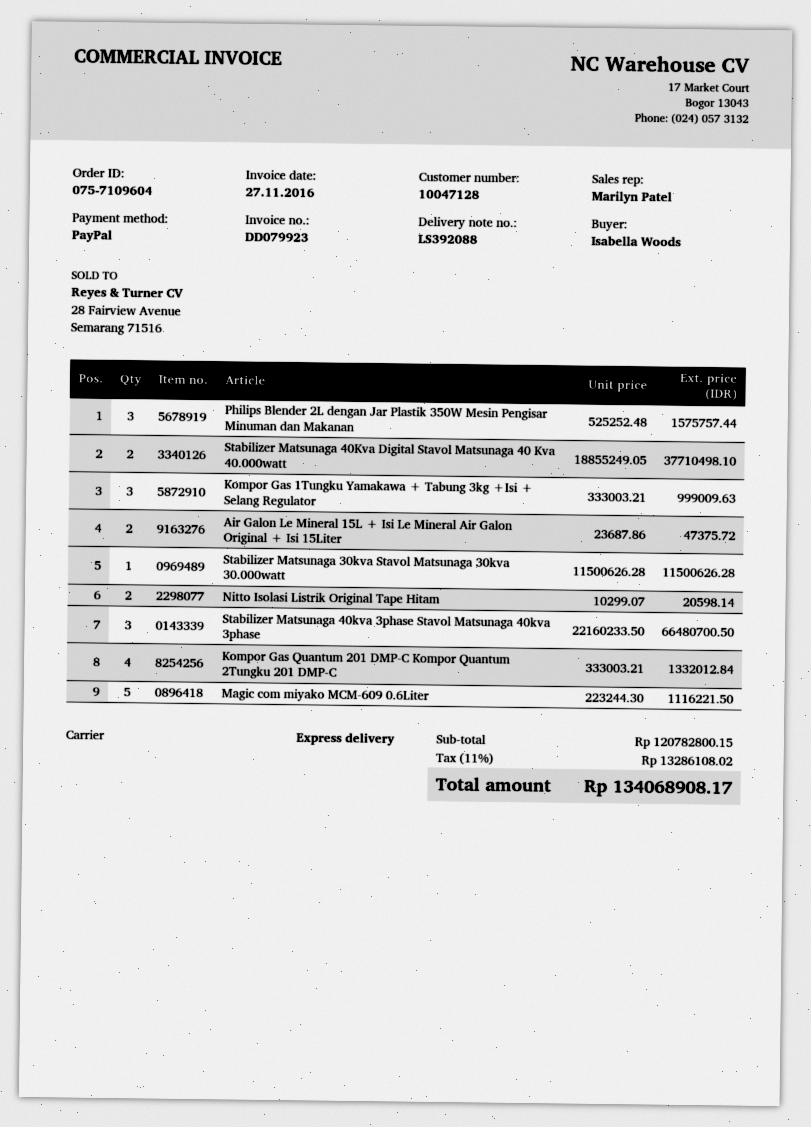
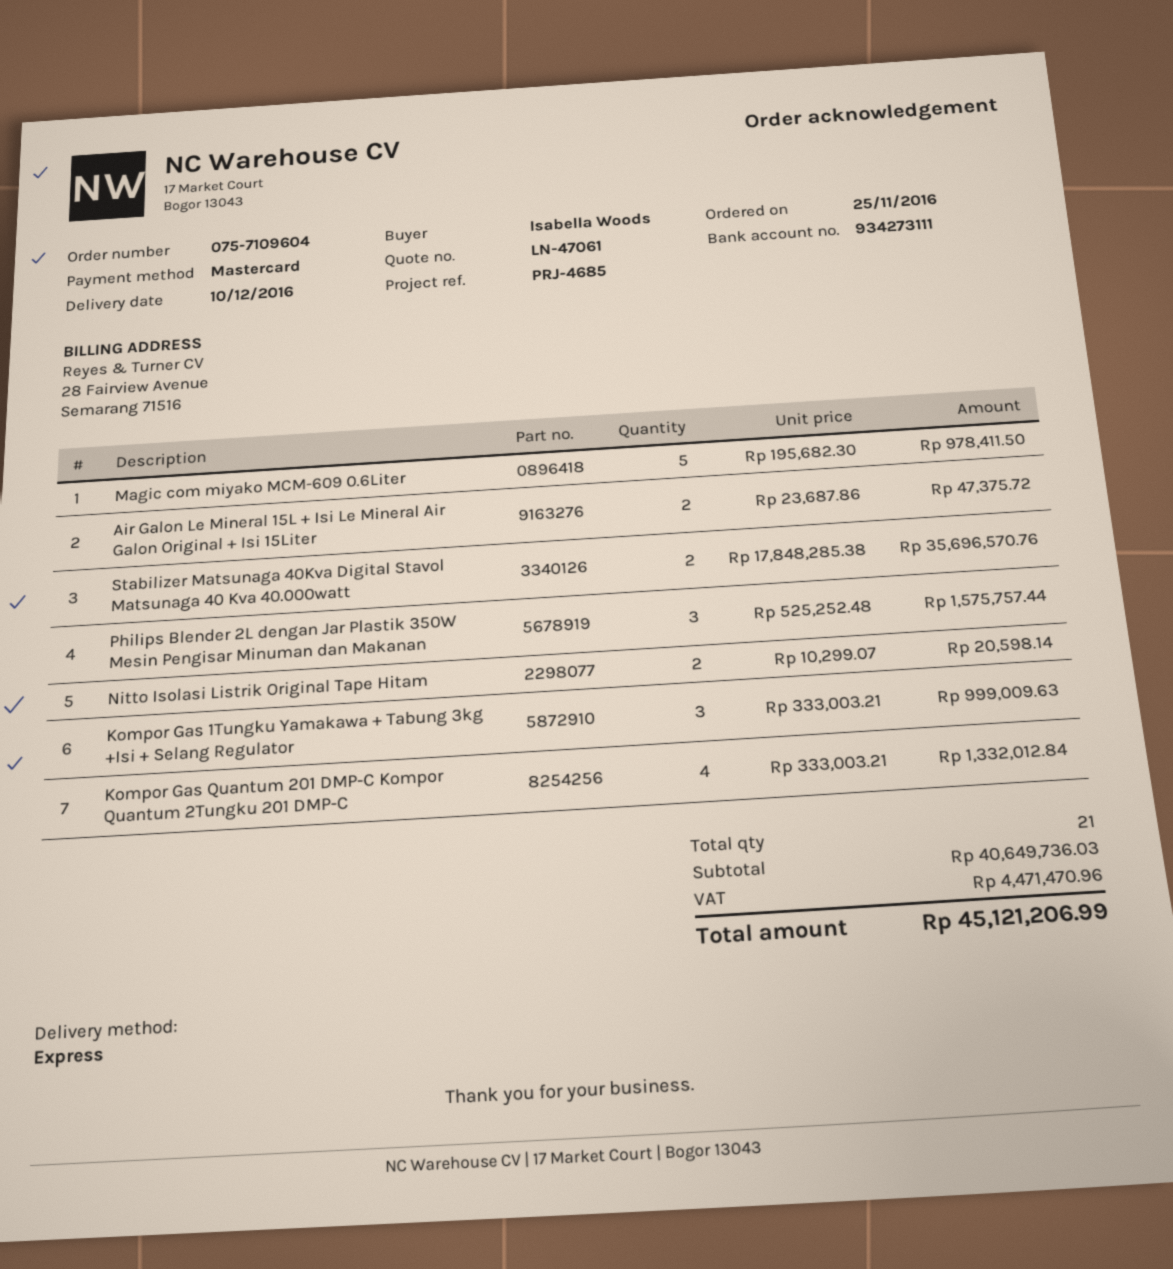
payment method: PayPal -> Mastercard
Stabilizer Matsunaga 40Kva Digital Stavol Matsunaga 40 Kva 40.000watt: 2 x 18855249.05 = 37710498.10 -> 2 x 17848285.38 = 35696570.76
Stabilizer Matsunaga 30kva Stavol Matsunaga 30kva 30.000watt: 1 x 11500626.28 = 11500626.28 -> none
Stabilizer Matsunaga 40kva 3phase Stavol Matsunaga 40kva 3phase: 3 x 22160233.50 = 66480700.50 -> none
Magic com miyako MCM-609 0.6Liter: 5 x 223244.30 = 1116221.50 -> 5 x 195682.30 = 978411.50
subtotal: 120782800.15 -> 40649736.03
tax: 13286108.02 -> 4471470.96
total: 134068908.17 -> 45121206.99

